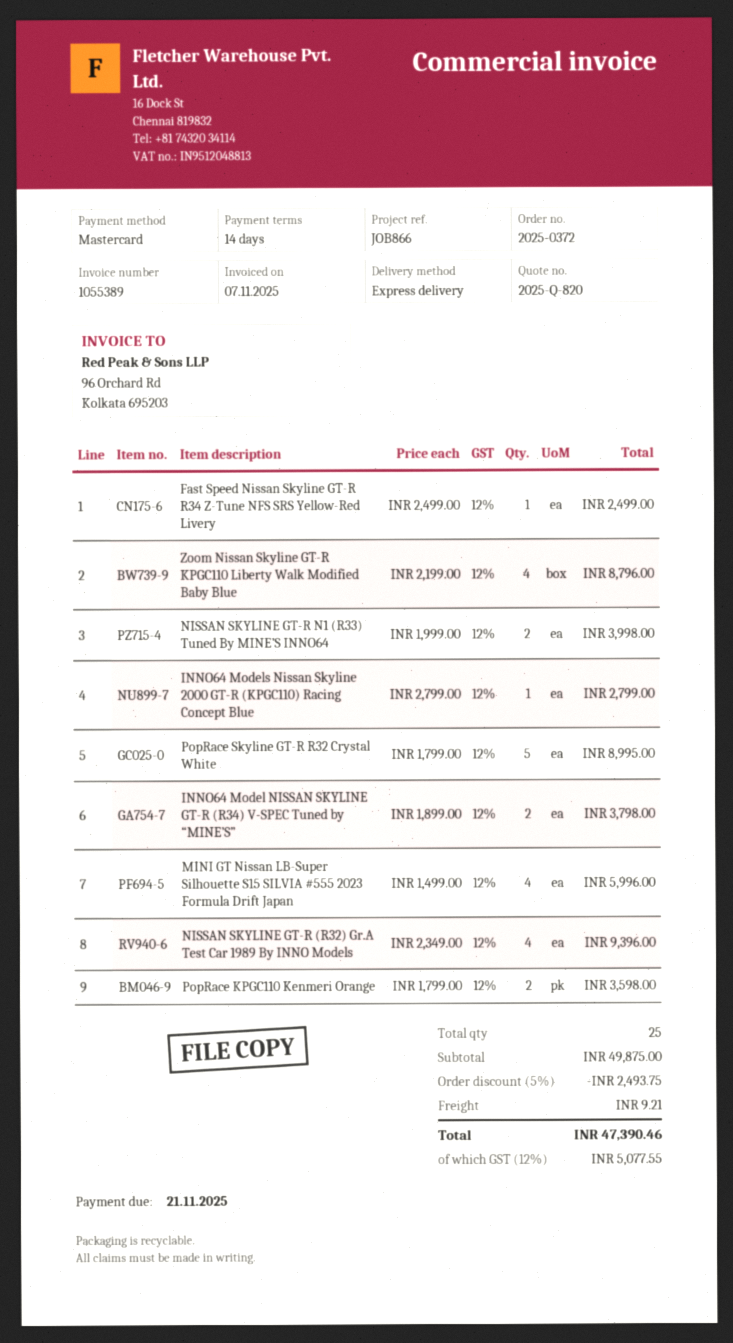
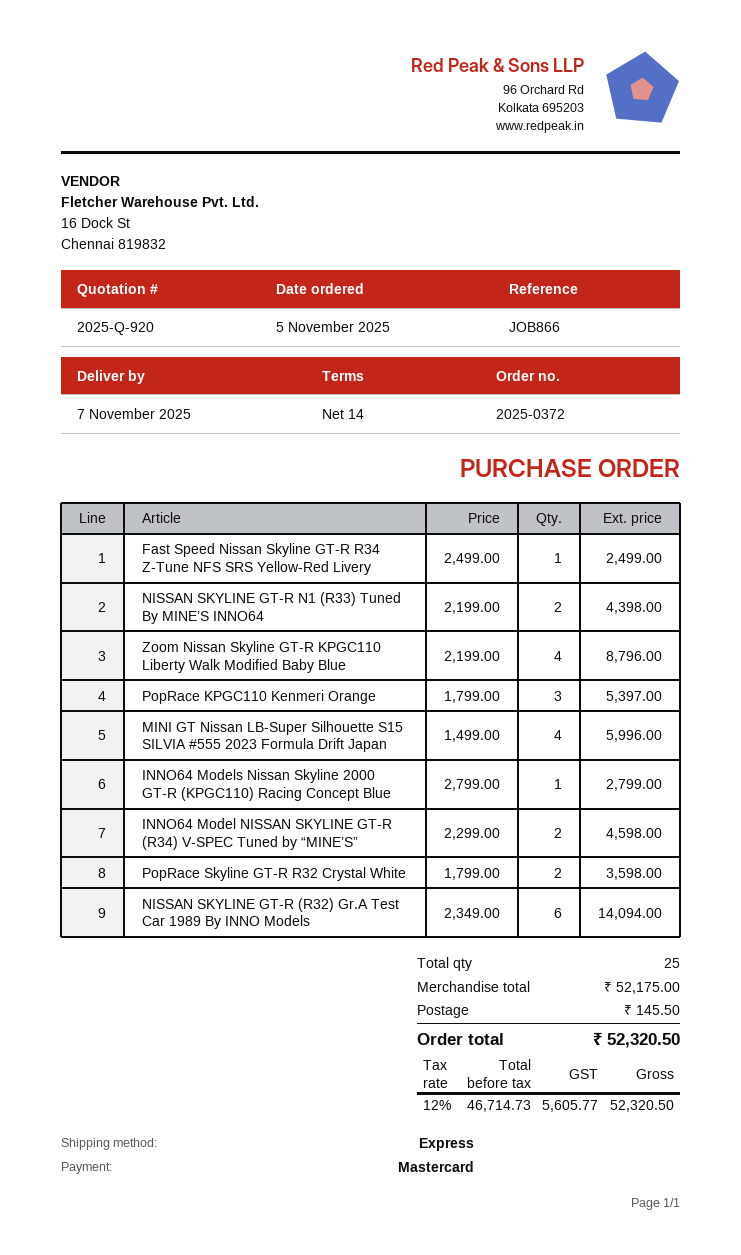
quote number: 2025-Q-820 -> 2025-Q-920
NISSAN SKYLINE GT-R N1 (R33) Tuned By MINE’S INNO64: 2 x 1999.00 = 3998.00 -> 2 x 2199.00 = 4398.00
PopRace Skyline GT-R R32 Crystal White: 5 x 1799.00 = 8995.00 -> 2 x 1799.00 = 3598.00
INNO64 Model NISSAN SKYLINE GT-R (R34) V-SPEC Tuned by “MINE’S”: 2 x 1899.00 = 3798.00 -> 2 x 2299.00 = 4598.00
NISSAN SKYLINE GT-R (R32) Gr.A Test Car 1989 By INNO Models: 4 x 2349.00 = 9396.00 -> 6 x 2349.00 = 14094.00
PopRace KPGC110 Kenmeri Orange: 2 x 1799.00 = 3598.00 -> 3 x 1799.00 = 5397.00
subtotal: 49875.00 -> 52175.00
discount: 5% = 2493.75 -> none
shipping: 9.21 -> 145.50
tax: 12% = 5077.55 -> 12% = 5605.77
total: 47390.46 -> 52320.50

